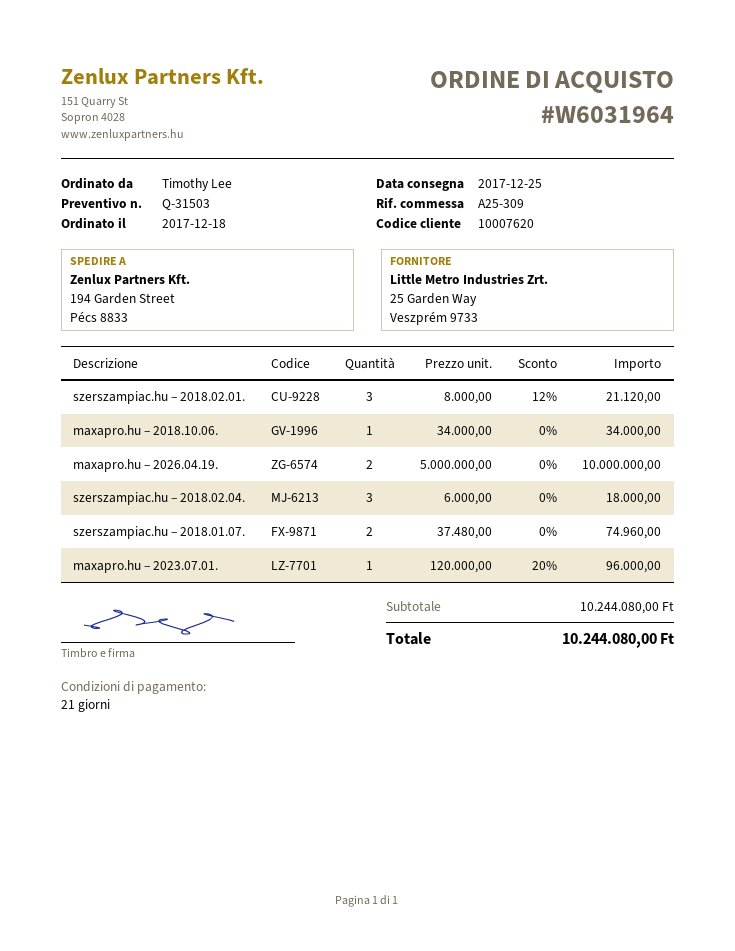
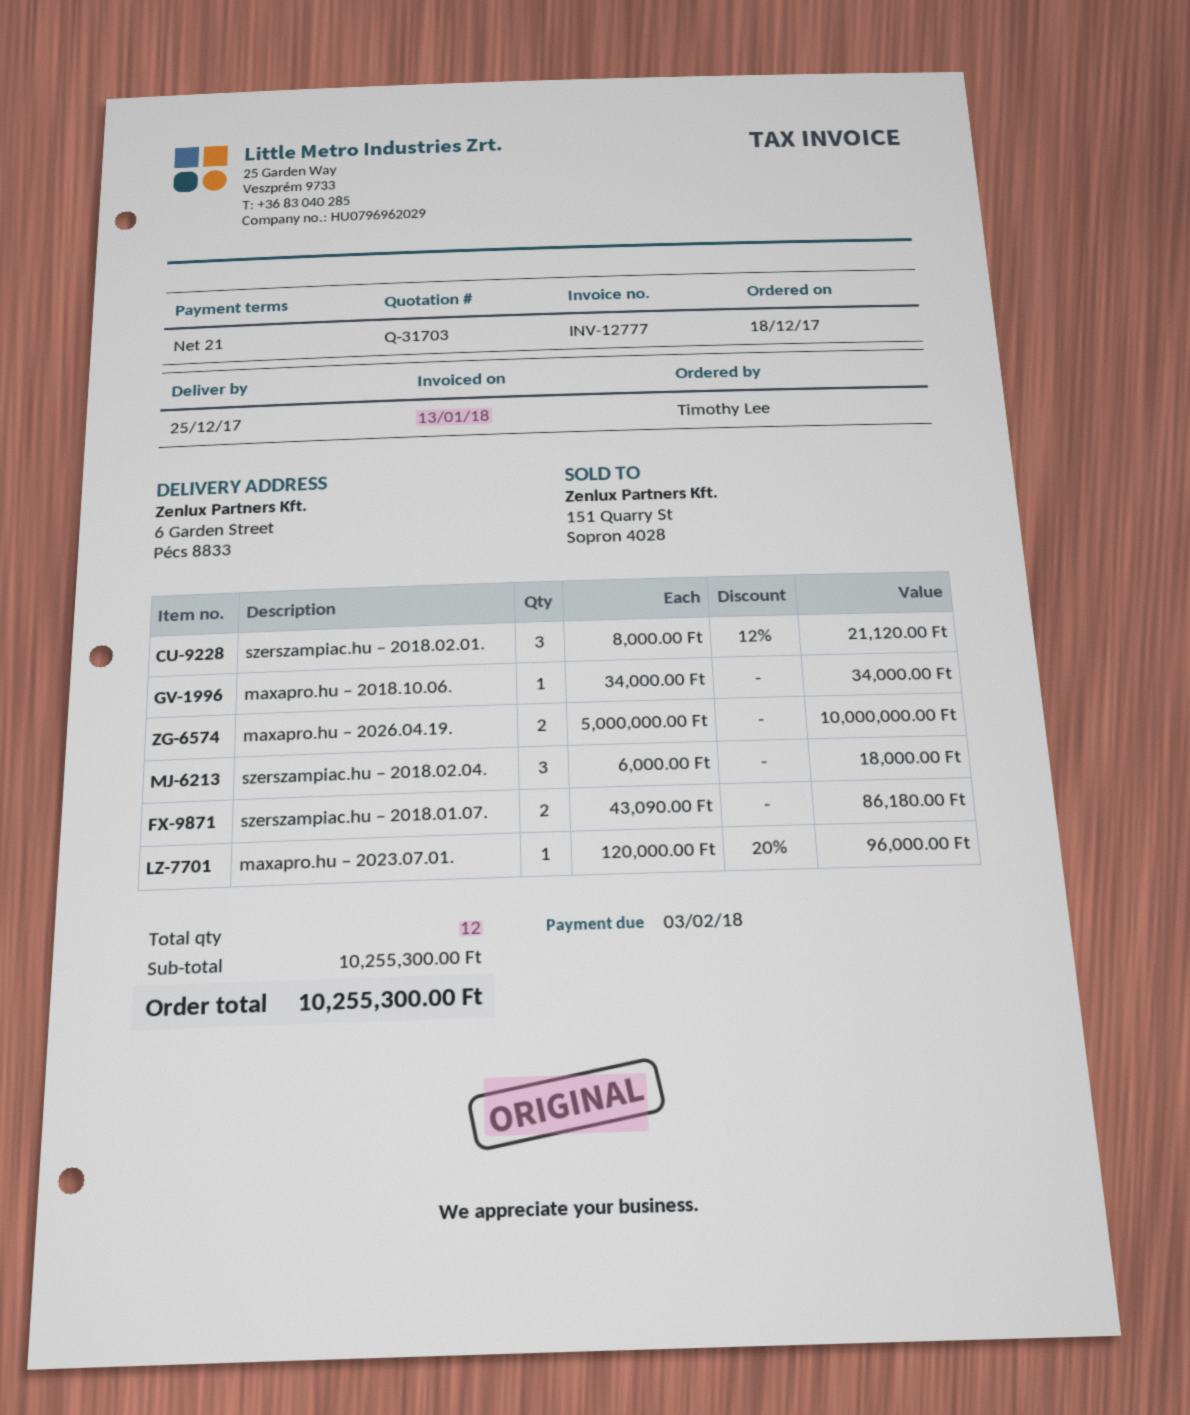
quote number: Q-31503 -> Q-31703
ship to: 194 Garden Street, Pécs 8833 -> 6 Garden Street, Pécs 8833
szerszampiac.hu – 2018.01.07.: 2 x 37480.00 = 74960.00 -> 2 x 43090.00 = 86180.00
subtotal: 10244080.00 -> 10255300.00
total: 10244080.00 -> 10255300.00

